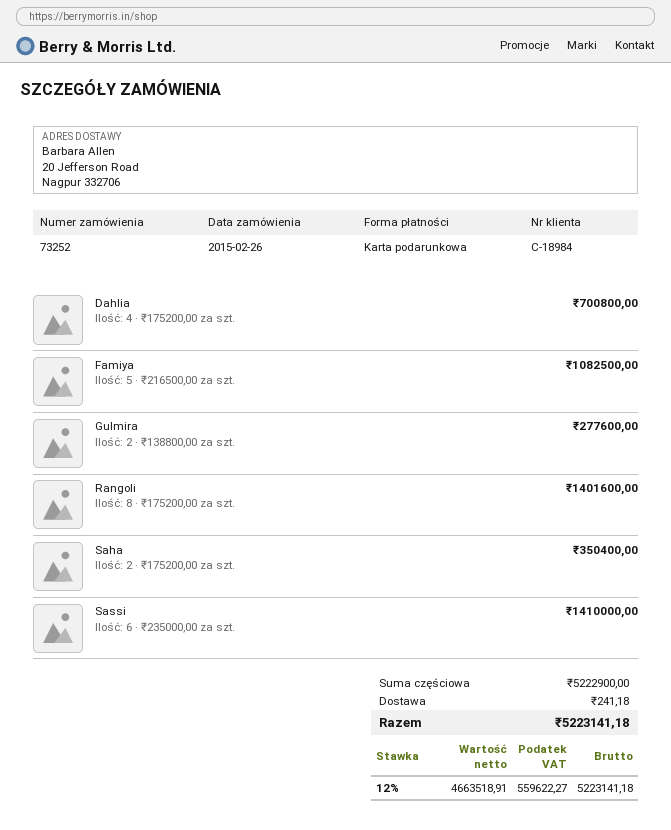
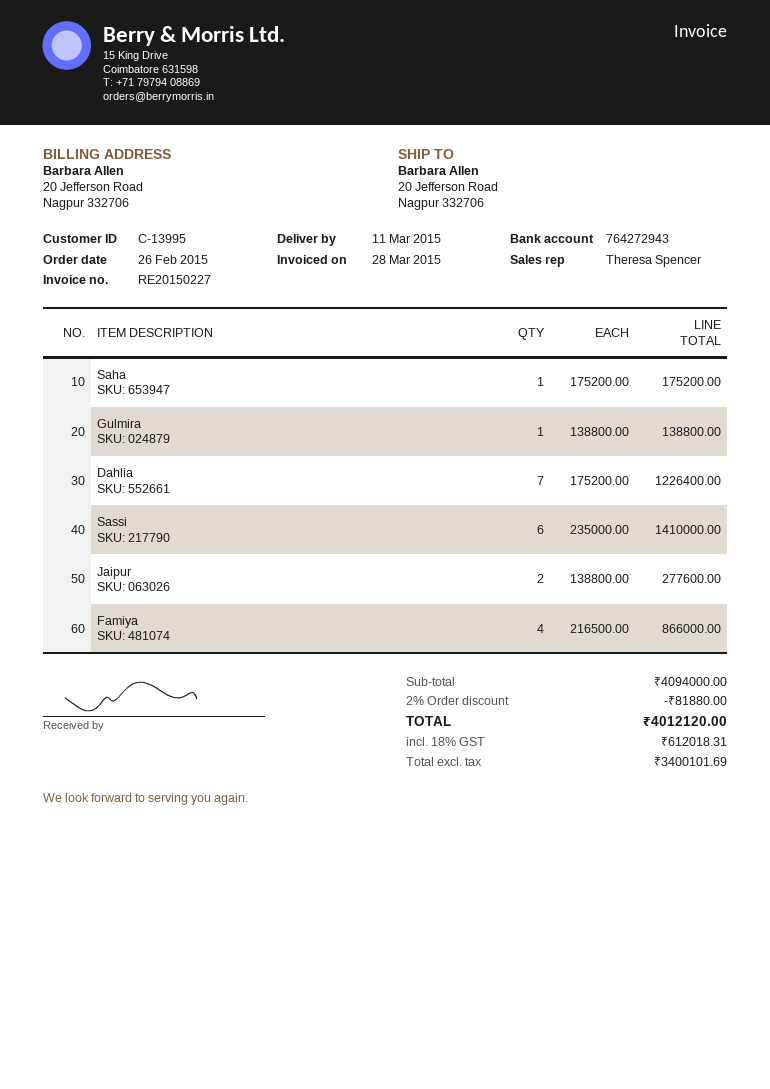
customer number: C-18984 -> C-13995
Dahlia: 4 x 175200.00 = 700800.00 -> 7 x 175200.00 = 1226400.00
Famiya: 5 x 216500.00 = 1082500.00 -> 4 x 216500.00 = 866000.00
Gulmira: 2 x 138800.00 = 277600.00 -> 1 x 138800.00 = 138800.00
Rangoli: 8 x 175200.00 = 1401600.00 -> none
Saha: 2 x 175200.00 = 350400.00 -> 1 x 175200.00 = 175200.00
Jaipur: none -> 2 x 138800.00 = 277600.00
subtotal: 5222900.00 -> 4094000.00
discount: none -> 2% = 81880.00
shipping: 241.18 -> none
net: 4663518.91 -> 3400101.69
tax: 12% = 559622.27 -> 18% = 612018.31
total: 5223141.18 -> 4012120.00

